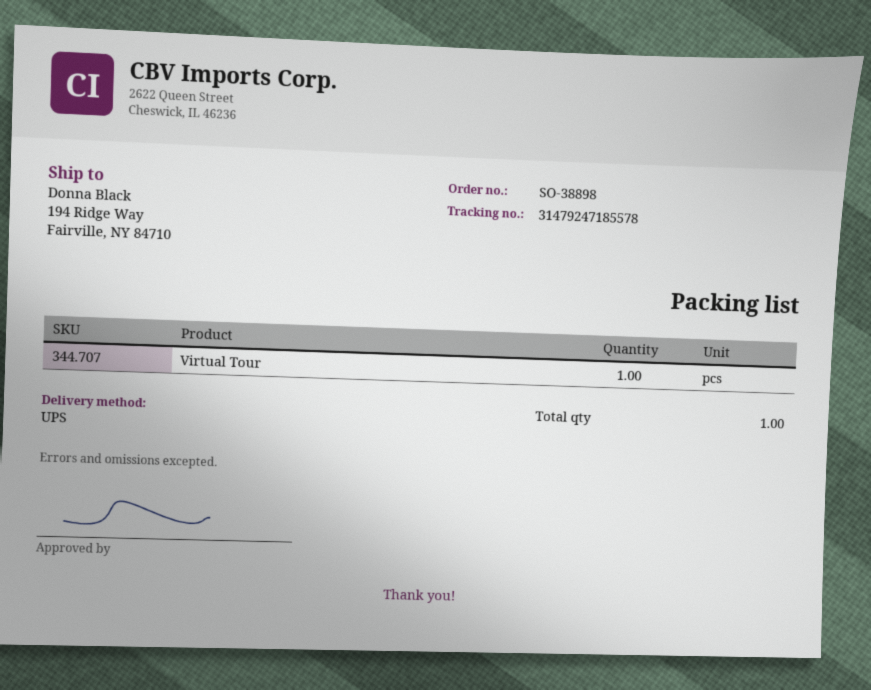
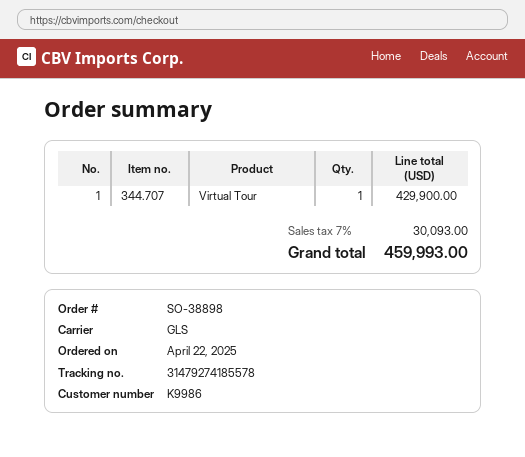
shipping method: UPS -> GLS
tracking number: 31479247185578 -> 31479274185578

